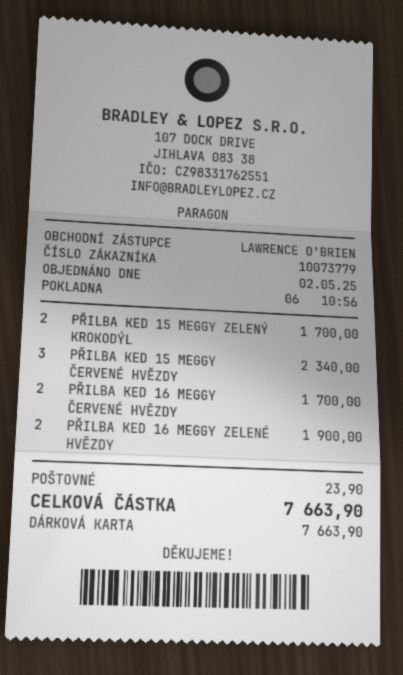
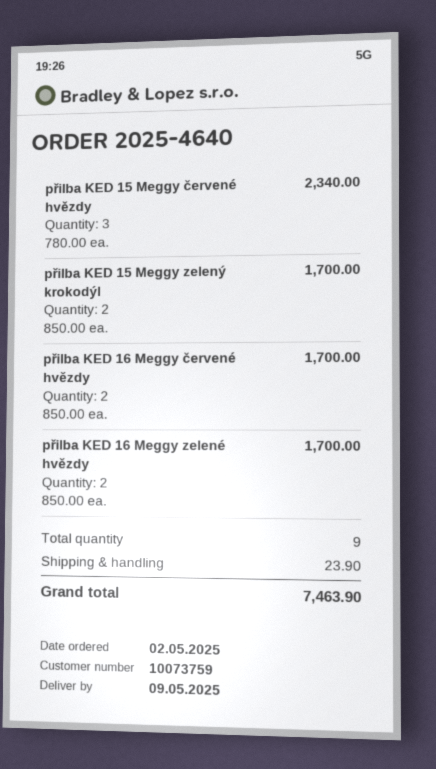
customer number: 10073779 -> 10073759
PŘILBA KED 16 MEGGY ZELENÉ HVĚZDY: 2 for 1900.00 -> 2 for 1700.00
total: 7663.90 -> 7463.90

